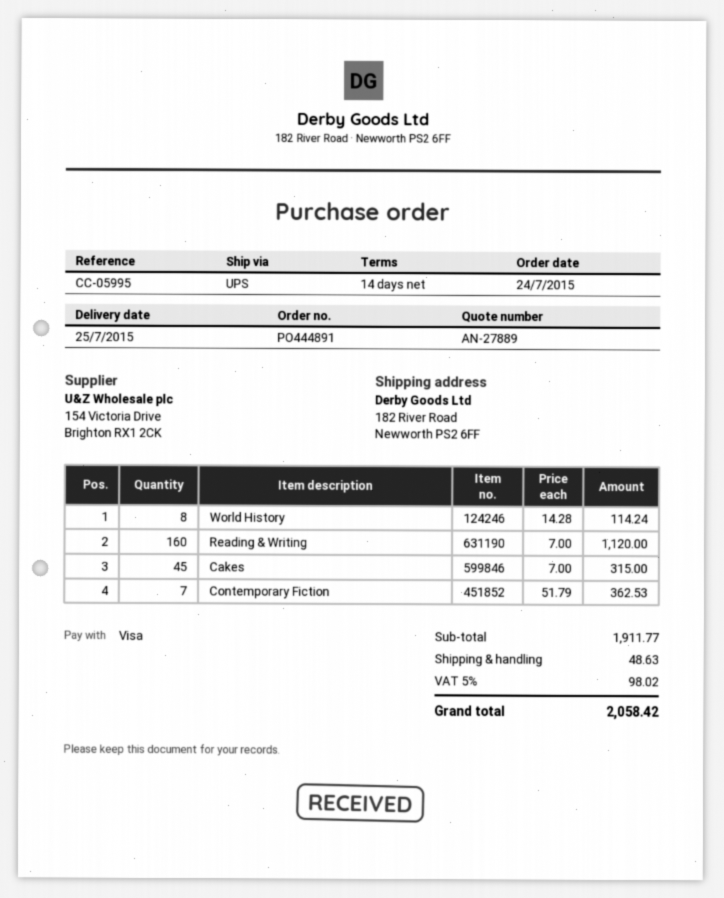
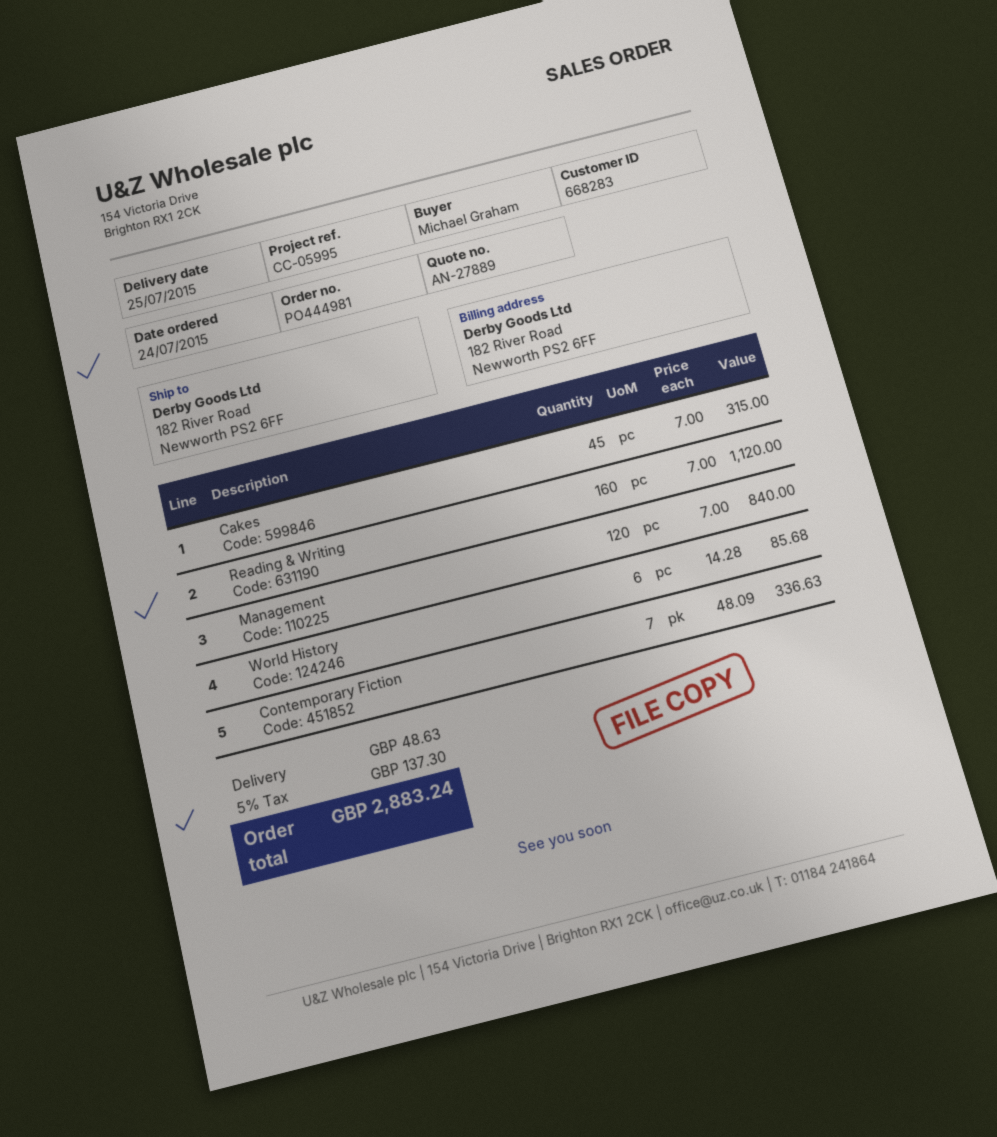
order number: PO444891 -> PO444981
World History: 8 x 14.28 = 114.24 -> 6 x 14.28 = 85.68
Contemporary Fiction: 7 x 51.79 = 362.53 -> 7 x 48.09 = 336.63
Management: none -> 120 x 7.00 = 840.00
tax: 5% = 98.02 -> 5% = 137.30
total: 2058.42 -> 2883.24

